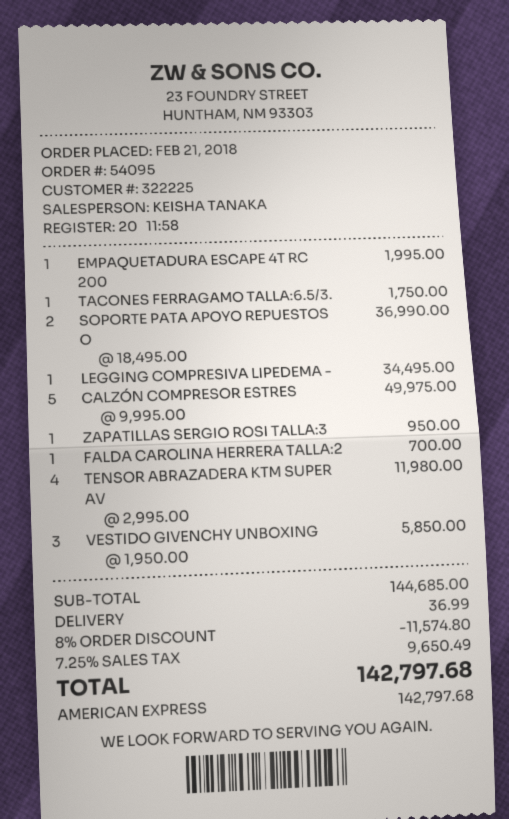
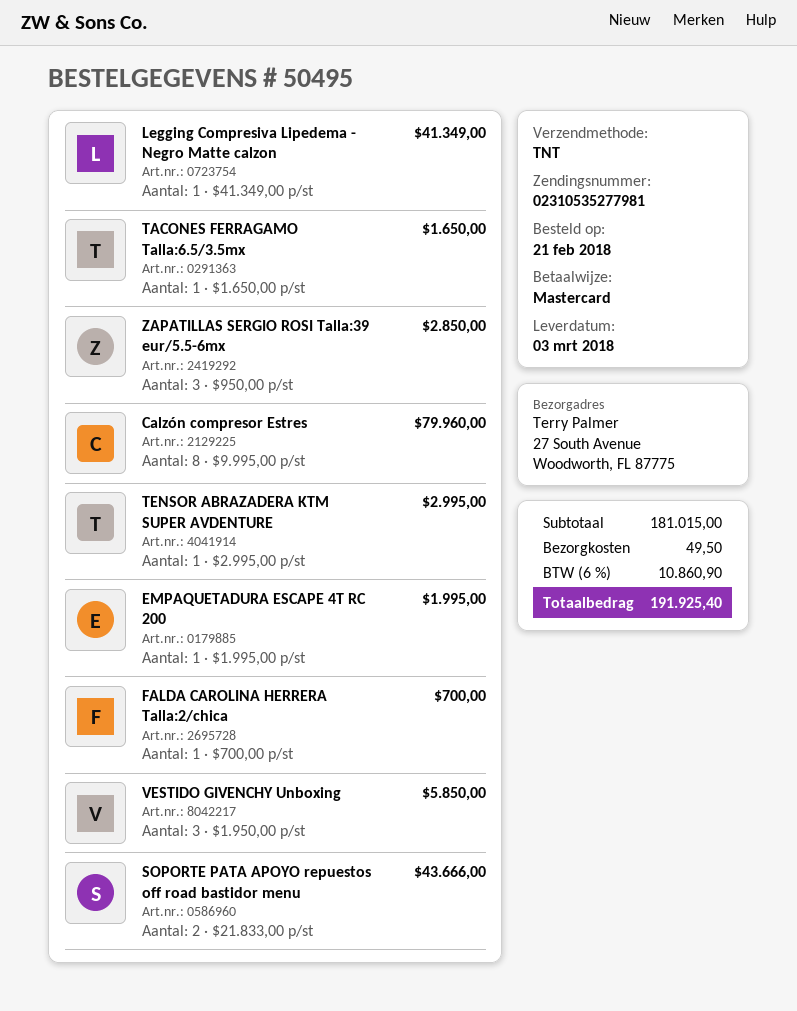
order number: 54095 -> 50495
payment method: American Express -> Mastercard
TACONES FERRAGAMO TALLA:6.5/3.: 1 x 1750.00 = 1750.00 -> 1 x 1650.00 = 1650.00
SOPORTE PATA APOYO REPUESTOS O: 2 x 18495.00 = 36990.00 -> 2 x 21833.00 = 43666.00
LEGGING COMPRESIVA LIPEDEMA -: 1 x 34495.00 = 34495.00 -> 1 x 41349.00 = 41349.00
CALZÓN COMPRESOR ESTRES: 5 x 9995.00 = 49975.00 -> 8 x 9995.00 = 79960.00
ZAPATILLAS SERGIO ROSI TALLA:3: 1 x 950.00 = 950.00 -> 3 x 950.00 = 2850.00
TENSOR ABRAZADERA KTM SUPER AV: 4 x 2995.00 = 11980.00 -> 1 x 2995.00 = 2995.00
subtotal: 144685.00 -> 181015.00
discount: 8% = 11574.80 -> none
shipping: 36.99 -> 49.50
tax: 7.25% = 9650.49 -> 6% = 10860.90
total: 142797.68 -> 191925.40

